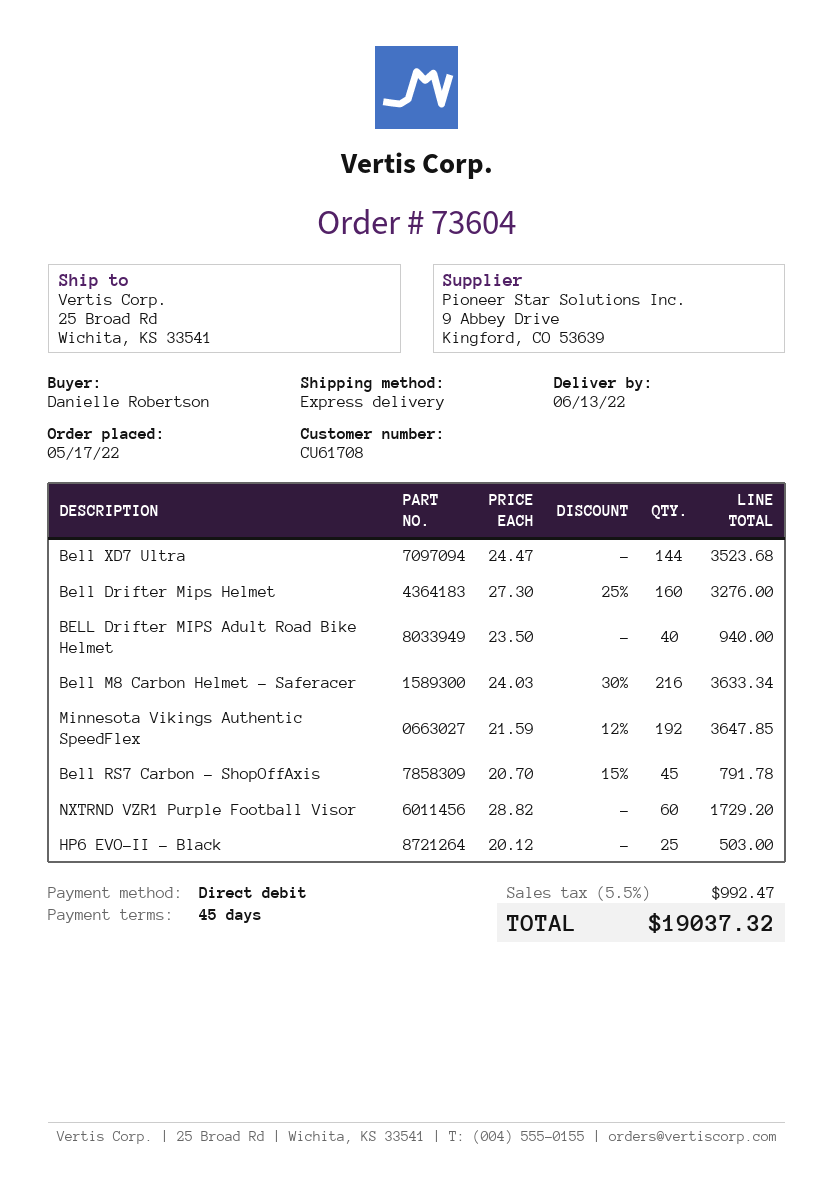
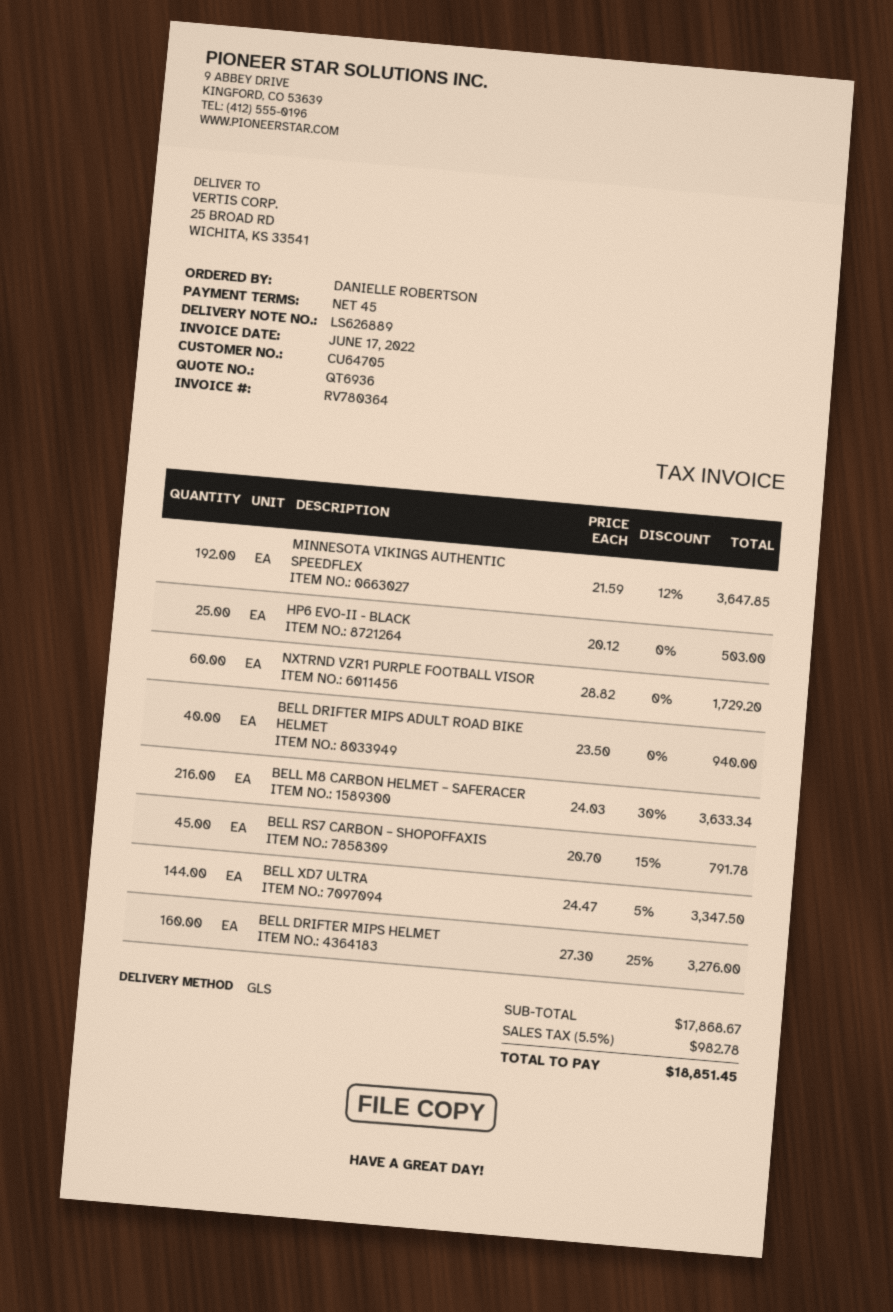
customer number: CU61708 -> CU64705
shipping method: express -> GLS
Bell XD7 Ultra: 144 x 24.47 = 3523.68 -> 144 x 24.47 - 5% = 3347.50
tax: 5.5% = 992.47 -> 5.5% = 982.78
total: 19037.32 -> 18851.45

